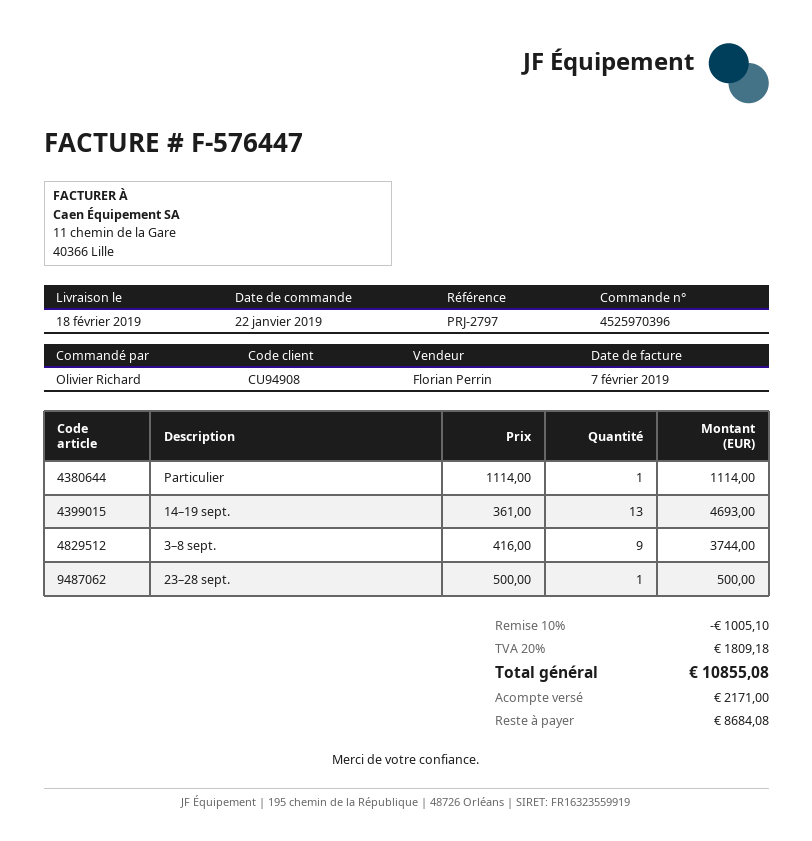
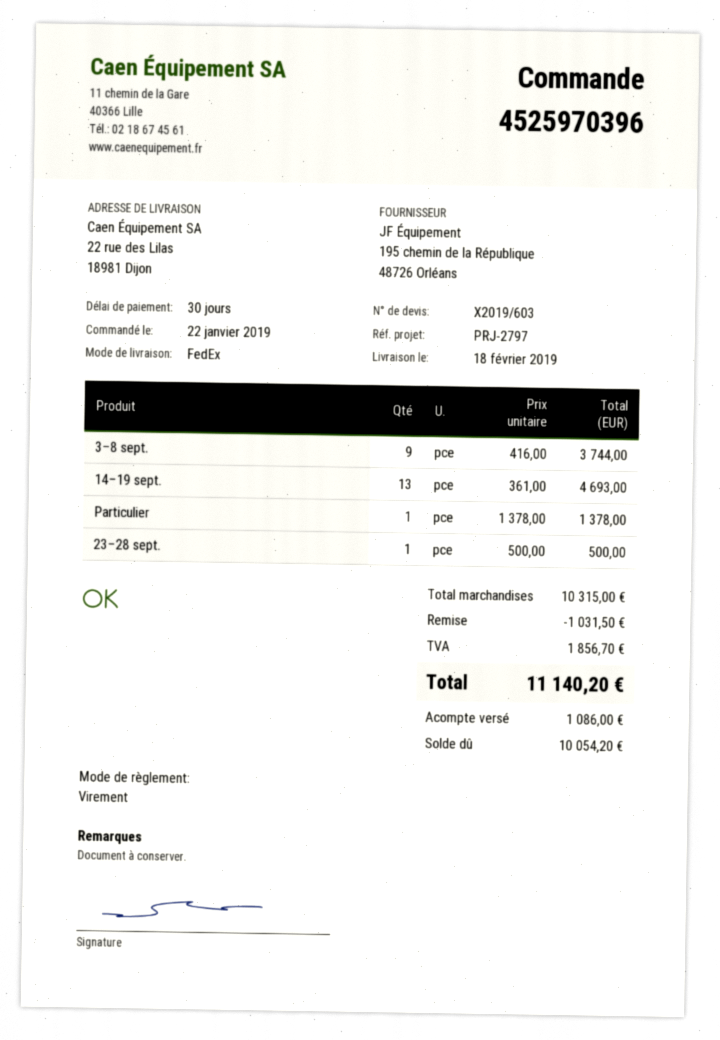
Particulier: 1 x 1114.00 = 1114.00 -> 1 x 1378.00 = 1378.00
discount: 1005.10 -> 1031.50
tax: 1809.18 -> 1856.70
total: 10855.08 -> 11140.20
deposit: 2171.00 -> 1086.00
balance: 8684.08 -> 10054.20

